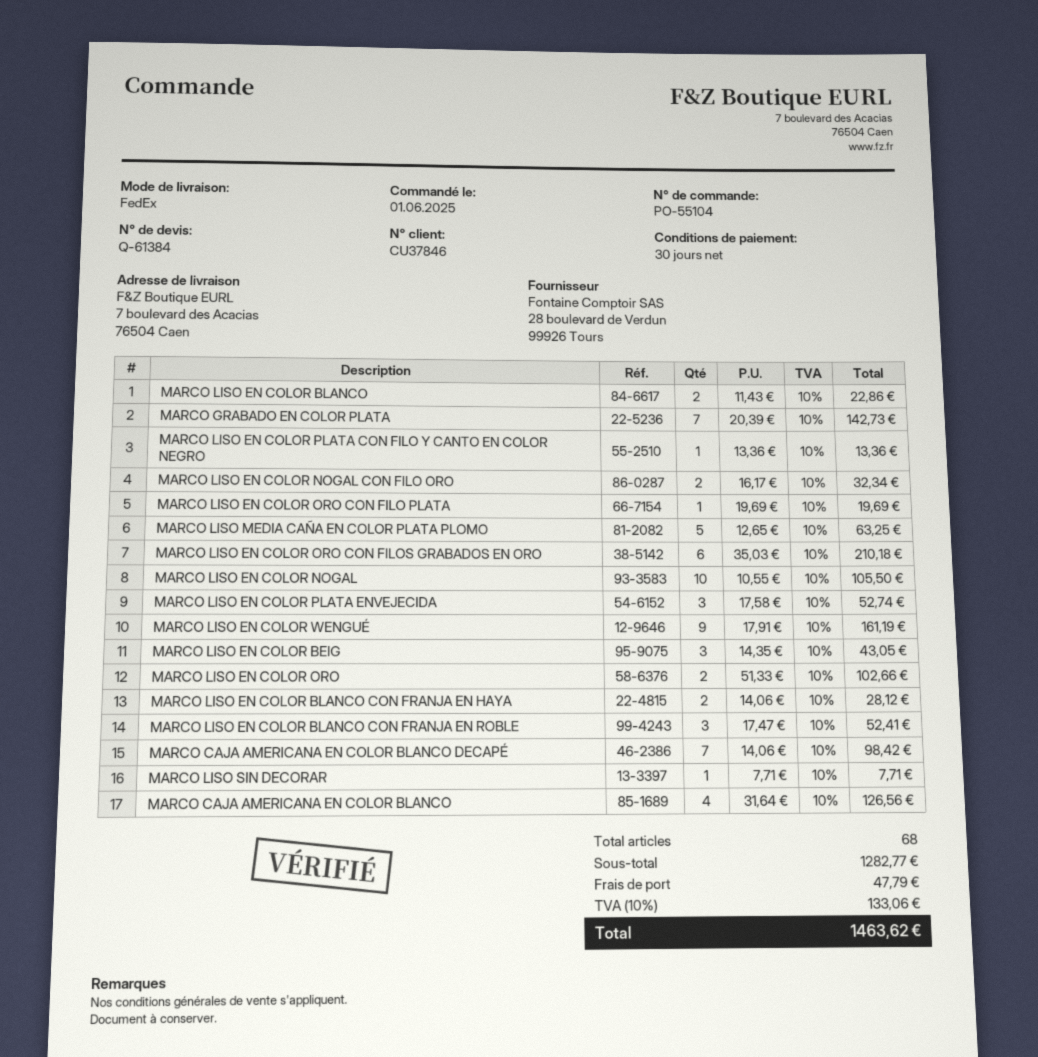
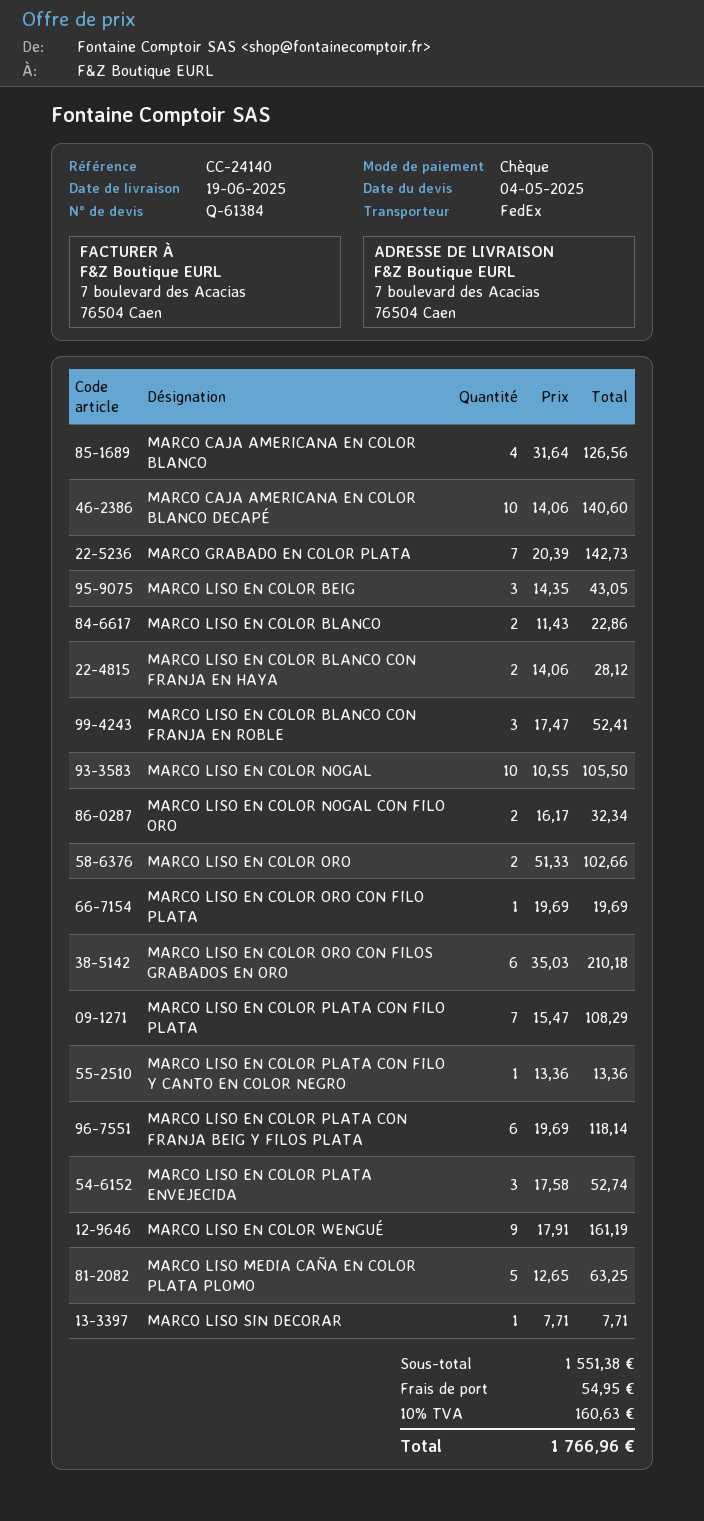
MARCO CAJA AMERICANA EN COLOR BLANCO DECAPÉ: 7 x 14.06 = 98.42 -> 10 x 14.06 = 140.60
MARCO LISO EN COLOR PLATA CON FILO PLATA: none -> 7 x 15.47 = 108.29
MARCO LISO EN COLOR PLATA CON FRANJA BEIG Y FILOS PLATA: none -> 6 x 19.69 = 118.14
subtotal: 1282.77 -> 1551.38
shipping: 47.79 -> 54.95
tax: 10% = 133.06 -> 10% = 160.63
total: 1463.62 -> 1766.96

